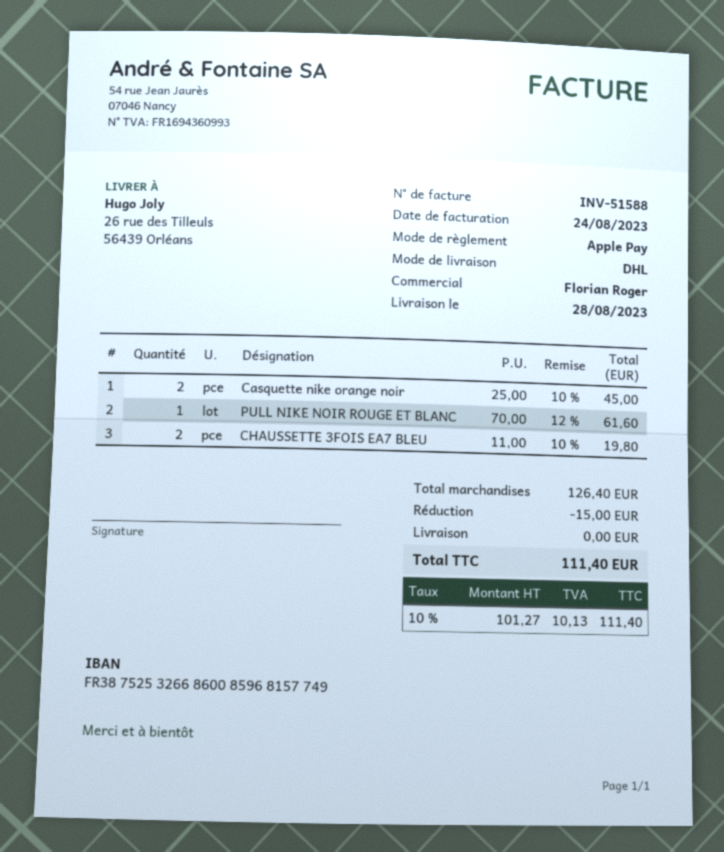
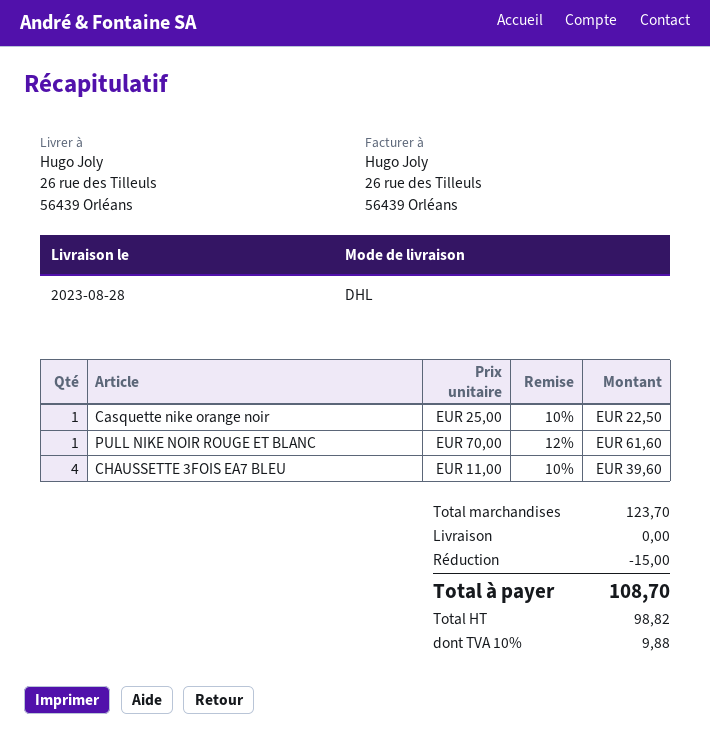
Casquette nike orange noir: 2 x 25.00 - 10% = 45.00 -> 1 x 25.00 - 10% = 22.50
CHAUSSETTE 3FOIS EA7 BLEU: 2 x 11.00 - 10% = 19.80 -> 4 x 11.00 - 10% = 39.60
subtotal: 126.40 -> 123.70
net: 101.27 -> 98.82
tax: 10% = 10.13 -> 10% = 9.88
total: 111.40 -> 108.70

